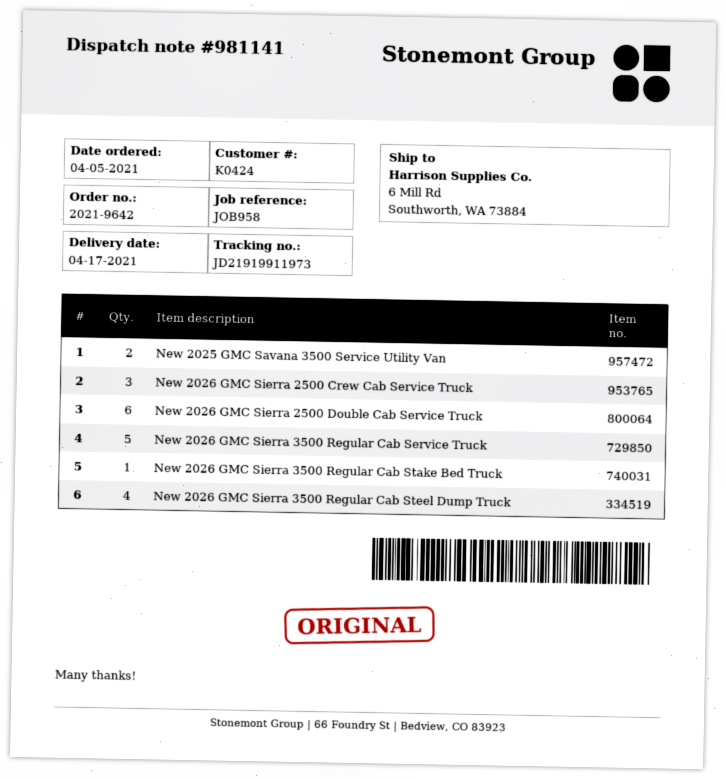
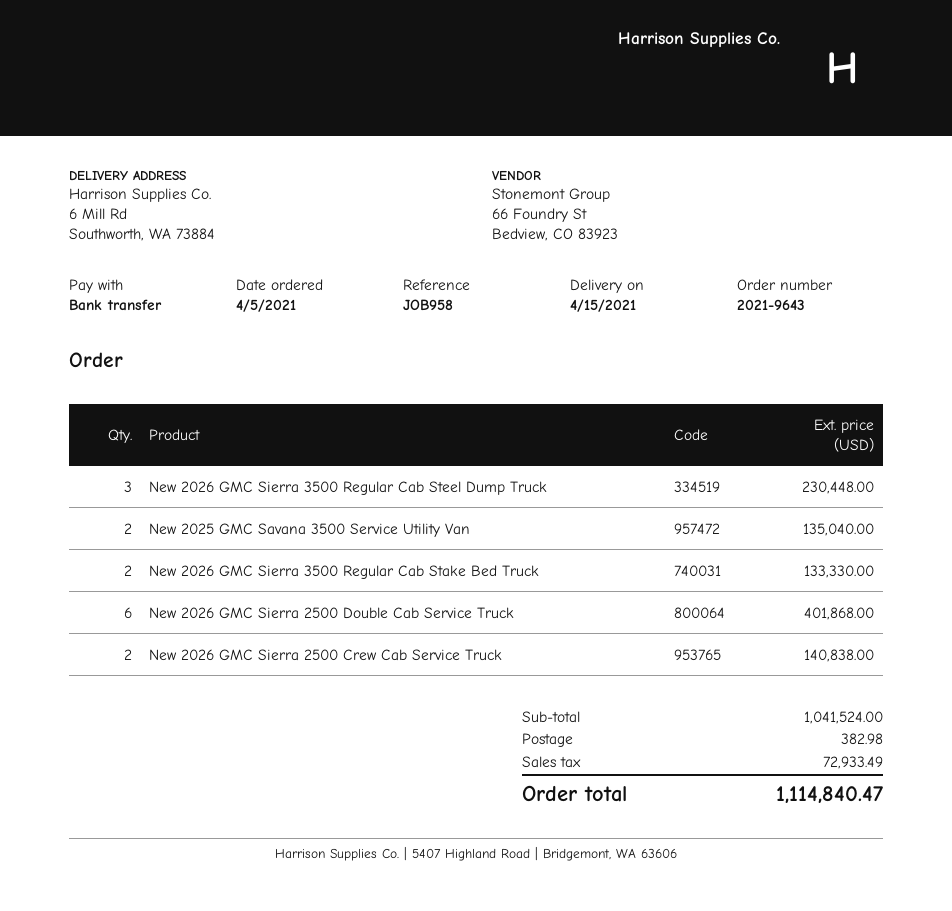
order number: 2021-9642 -> 2021-9643
delivery date: 2021-04-17 -> 2021-04-15
New 2026 GMC Sierra 2500 Crew Cab Service Truck: 3 -> 2
New 2026 GMC Sierra 3500 Regular Cab Service Truck: 5 -> none
New 2026 GMC Sierra 3500 Regular Cab Stake Bed Truck: 1 -> 2
New 2026 GMC Sierra 3500 Regular Cab Steel Dump Truck: 4 -> 3

